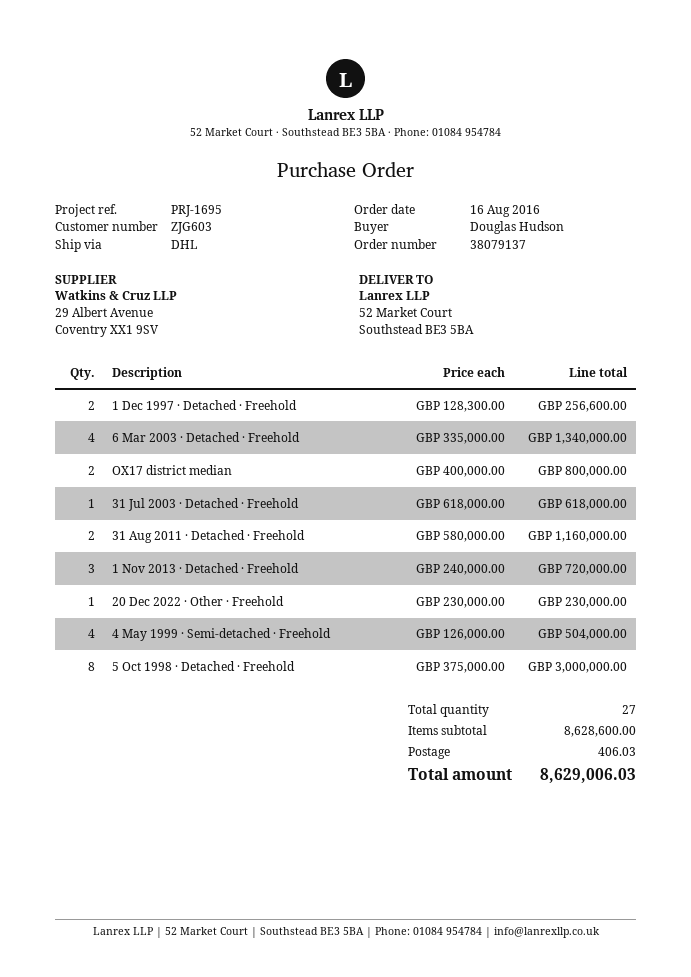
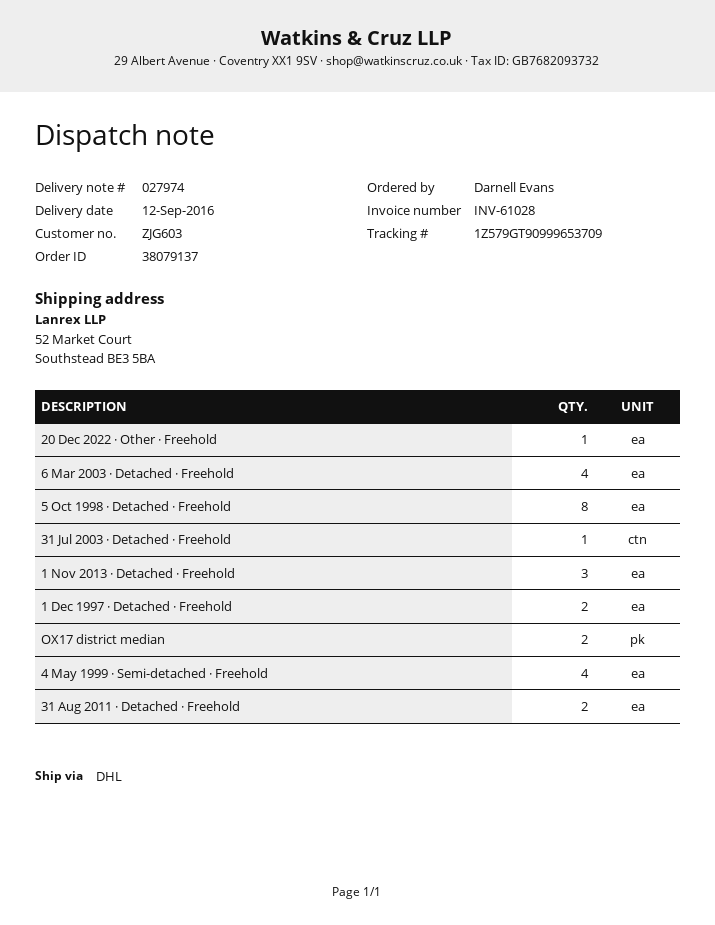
ordered by: Douglas Hudson -> Darnell Evans

